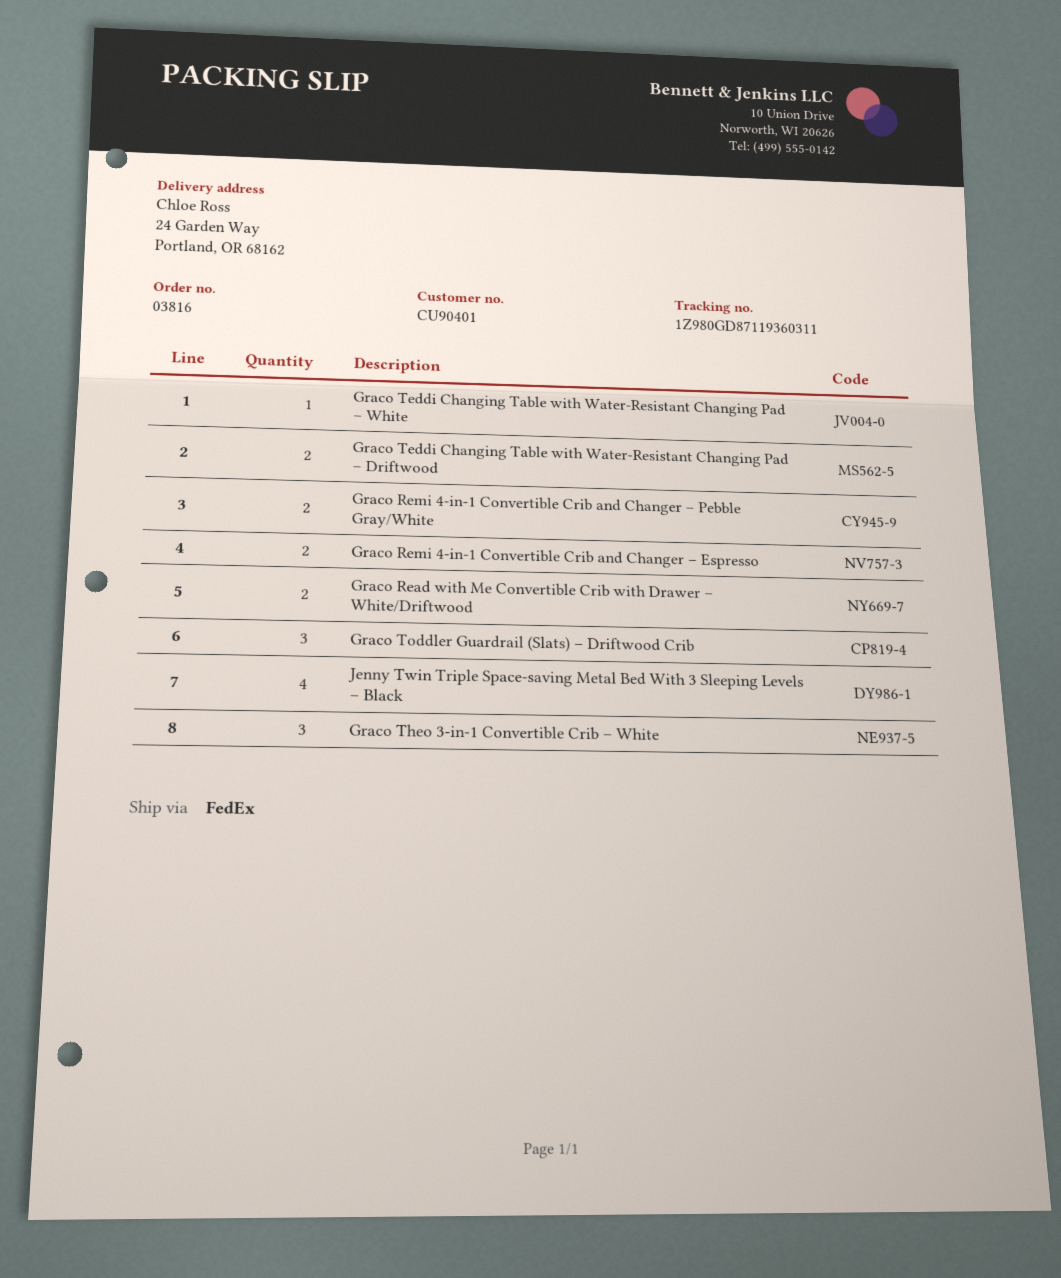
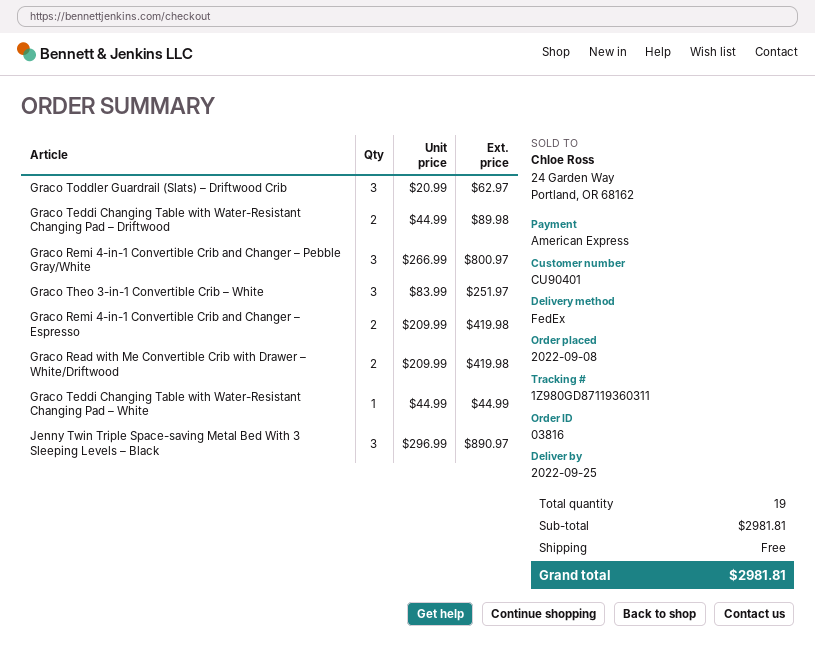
Graco Remi 4-in-1 Convertible Crib and Changer – Pebble Gray/White: 2 -> 3
Jenny Twin Triple Space-saving Metal Bed With 3 Sleeping Levels – Black: 4 -> 3

